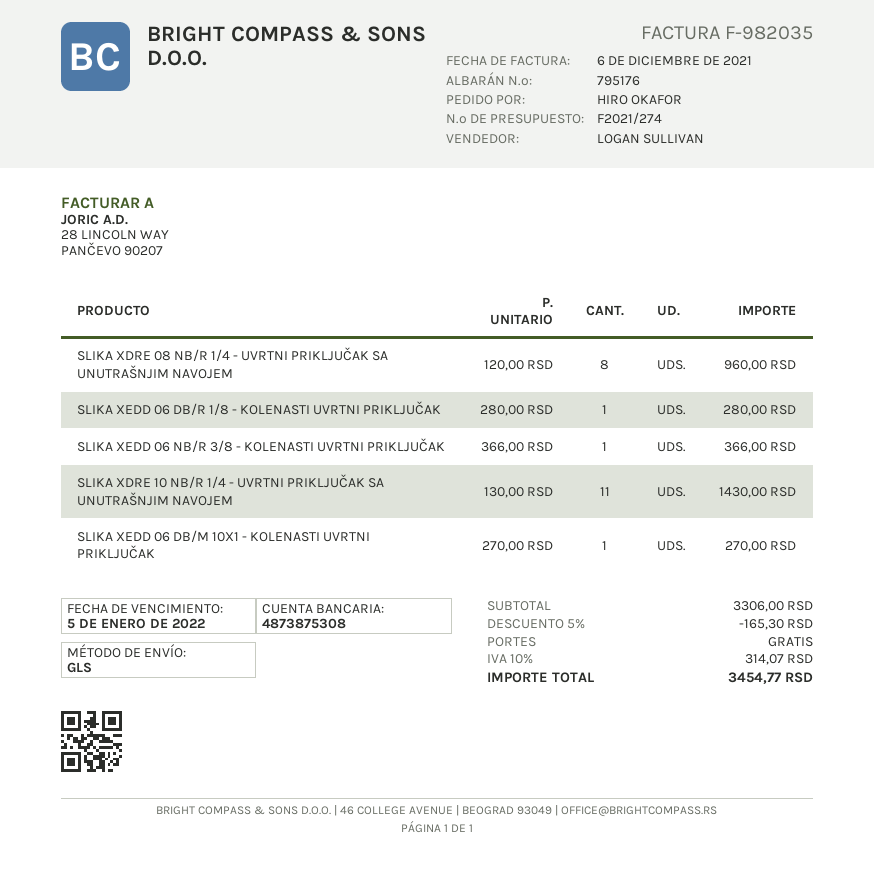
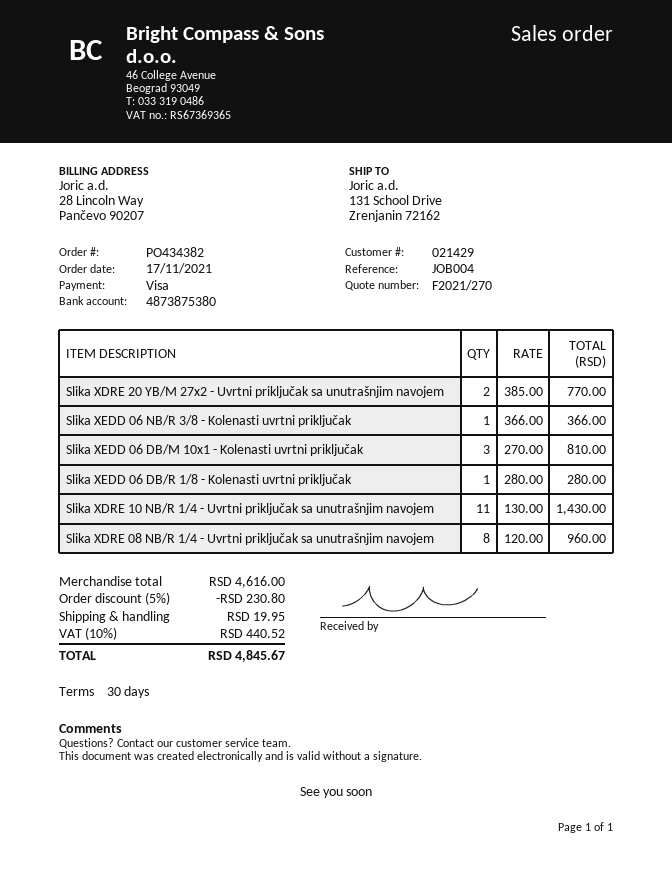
quote number: F2021/274 -> F2021/270
bank account: 4873875308 -> 4873875380
SLIKA XEDD 06 DB/M 10X1 - KOLENASTI UVRTNI PRIKLJUČAK: 1 x 270.00 = 270.00 -> 3 x 270.00 = 810.00
Slika XDRE 20 YB/M 27x2 - Uvrtni priključak sa unutrašnjim navojem: none -> 2 x 385.00 = 770.00
subtotal: 3306.00 -> 4616.00
discount: 5% = 165.30 -> 5% = 230.80
shipping: 0.00 -> 19.95
tax: 10% = 314.07 -> 10% = 440.52
total: 3454.77 -> 4845.67

